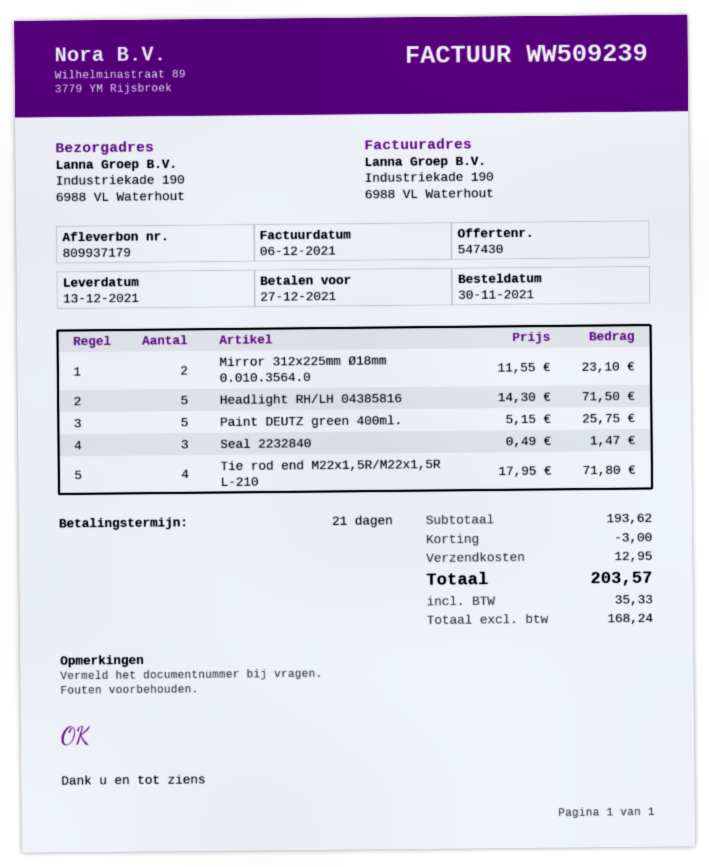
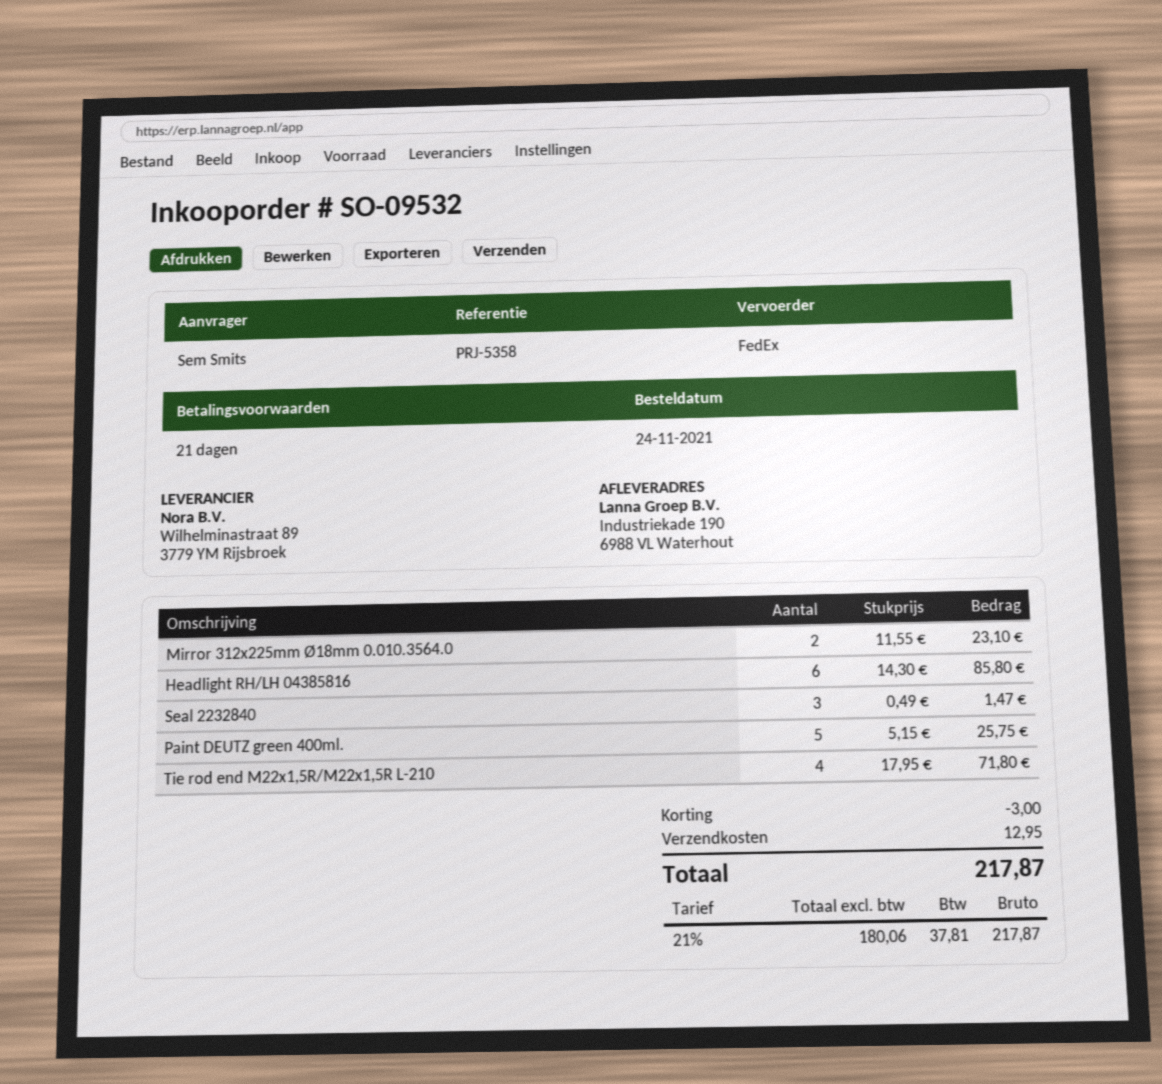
order date: 2021-11-30 -> 2021-11-24
Headlight RH/LH 04385816: 5 x 14.30 = 71.50 -> 6 x 14.30 = 85.80
net: 168.24 -> 180.06
tax: 35.33 -> 37.81
total: 203.57 -> 217.87

